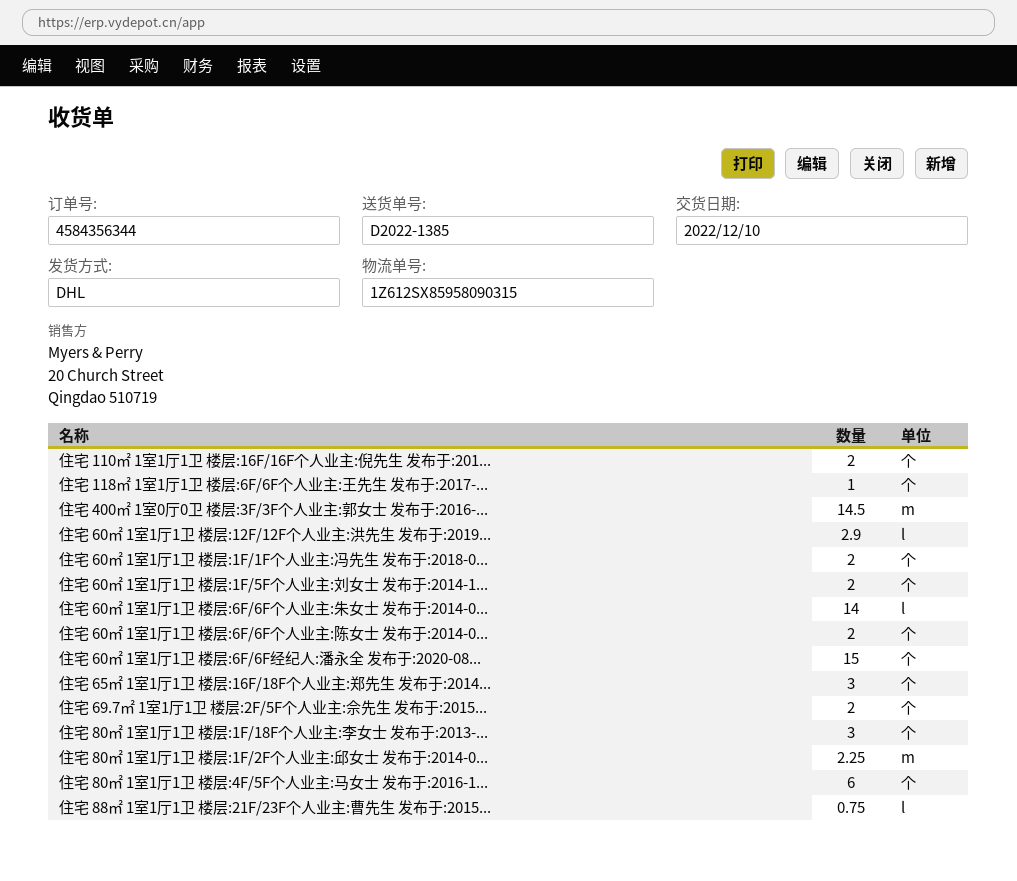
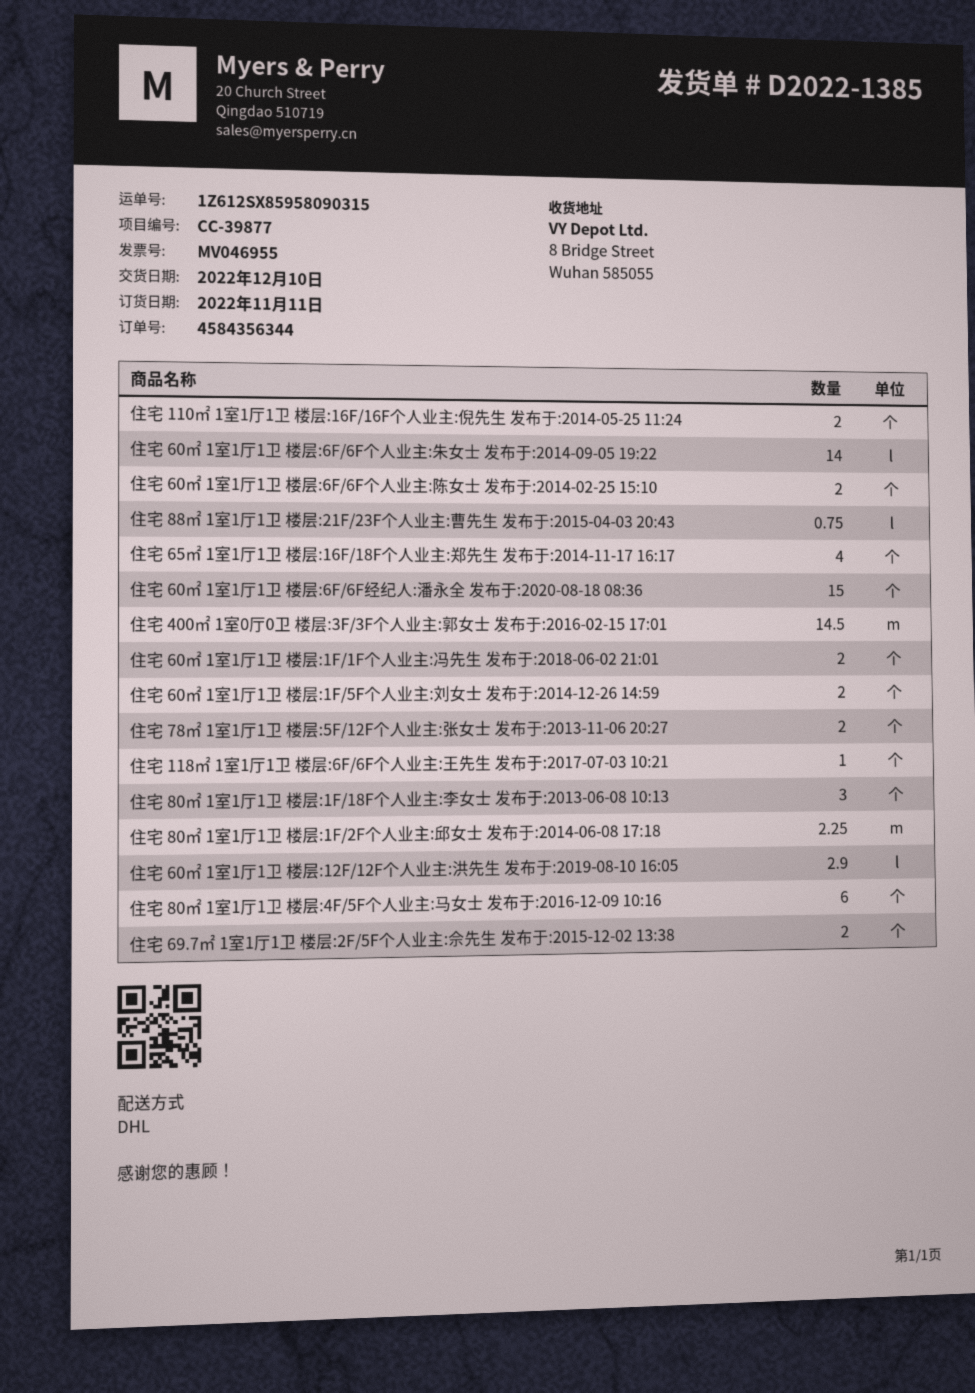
住宅 65㎡ 1室1厅1卫 楼层:16F/18F个人业主:郑先生 发布于:2014...: 3 -> 4
住宅 78㎡ 1室1厅1卫 楼层:5F/12F个人业主:张女士 发布于:2013-11-06 20:27: none -> 2

